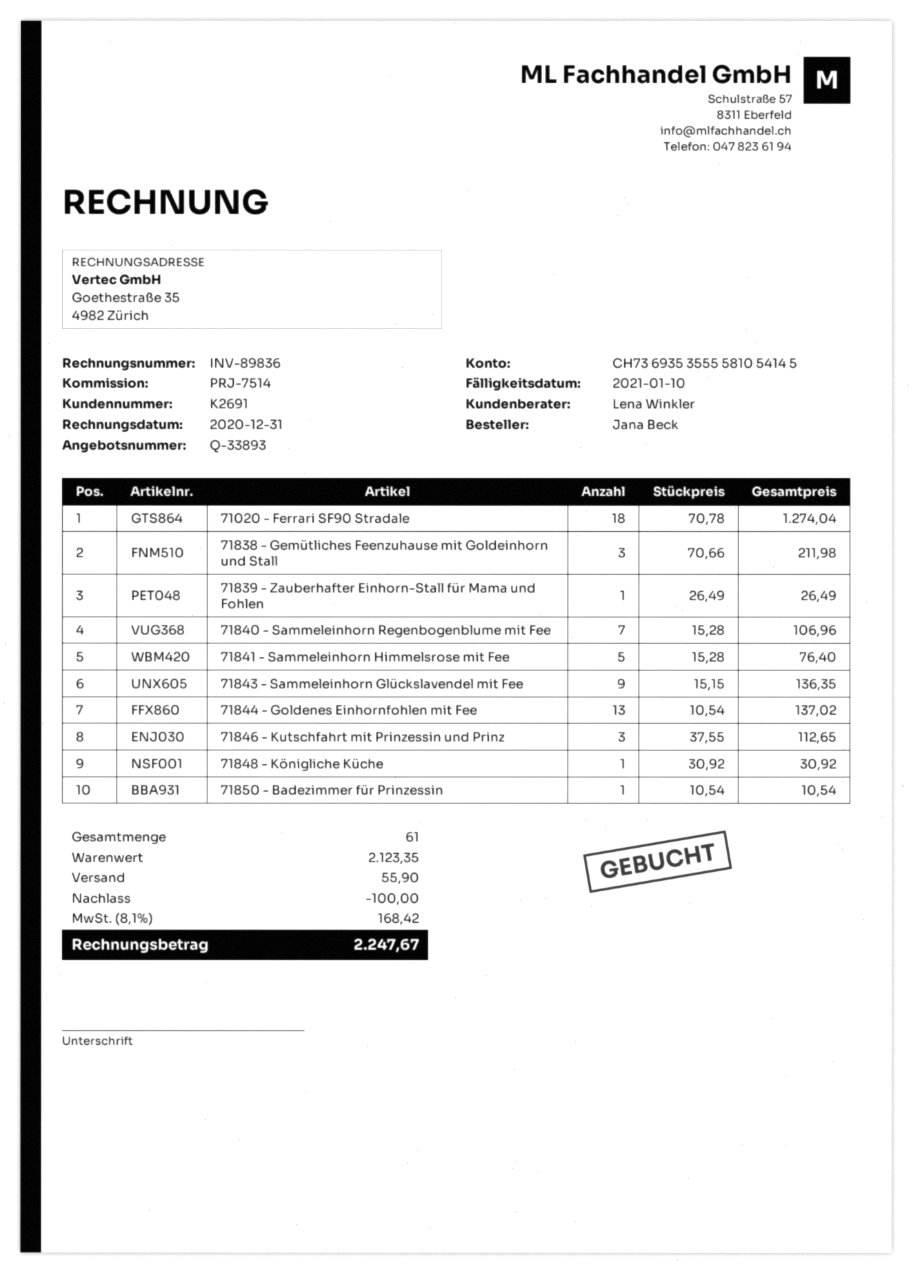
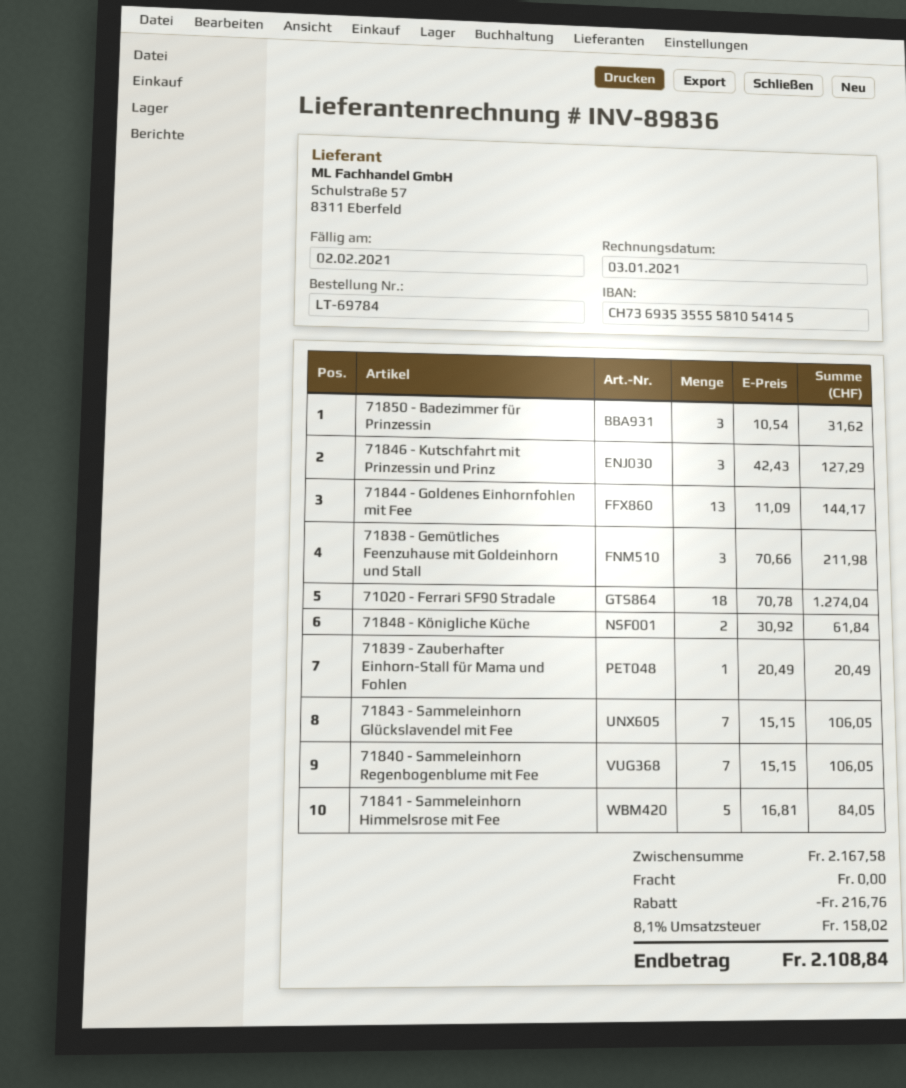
invoice date: 2020-12-31 -> 2021-01-03
due date: 2021-01-10 -> 2021-02-02
71839 - Zauberhafter Einhorn-Stall für Mama und Fohlen: 1 x 26.49 = 26.49 -> 1 x 20.49 = 20.49
71840 - Sammeleinhorn Regenbogenblume mit Fee: 7 x 15.28 = 106.96 -> 7 x 15.15 = 106.05
71841 - Sammeleinhorn Himmelsrose mit Fee: 5 x 15.28 = 76.40 -> 5 x 16.81 = 84.05
71843 - Sammeleinhorn Glückslavendel mit Fee: 9 x 15.15 = 136.35 -> 7 x 15.15 = 106.05
71844 - Goldenes Einhornfohlen mit Fee: 13 x 10.54 = 137.02 -> 13 x 11.09 = 144.17
71846 - Kutschfahrt mit Prinzessin und Prinz: 3 x 37.55 = 112.65 -> 3 x 42.43 = 127.29
71848 - Königliche Küche: 1 x 30.92 = 30.92 -> 2 x 30.92 = 61.84
71850 - Badezimmer für Prinzessin: 1 x 10.54 = 10.54 -> 3 x 10.54 = 31.62
subtotal: 2123.35 -> 2167.58
discount: 100.00 -> 216.76
shipping: 55.90 -> 0.00
tax: 8.1% = 168.42 -> 8.1% = 158.02
total: 2247.67 -> 2108.84

